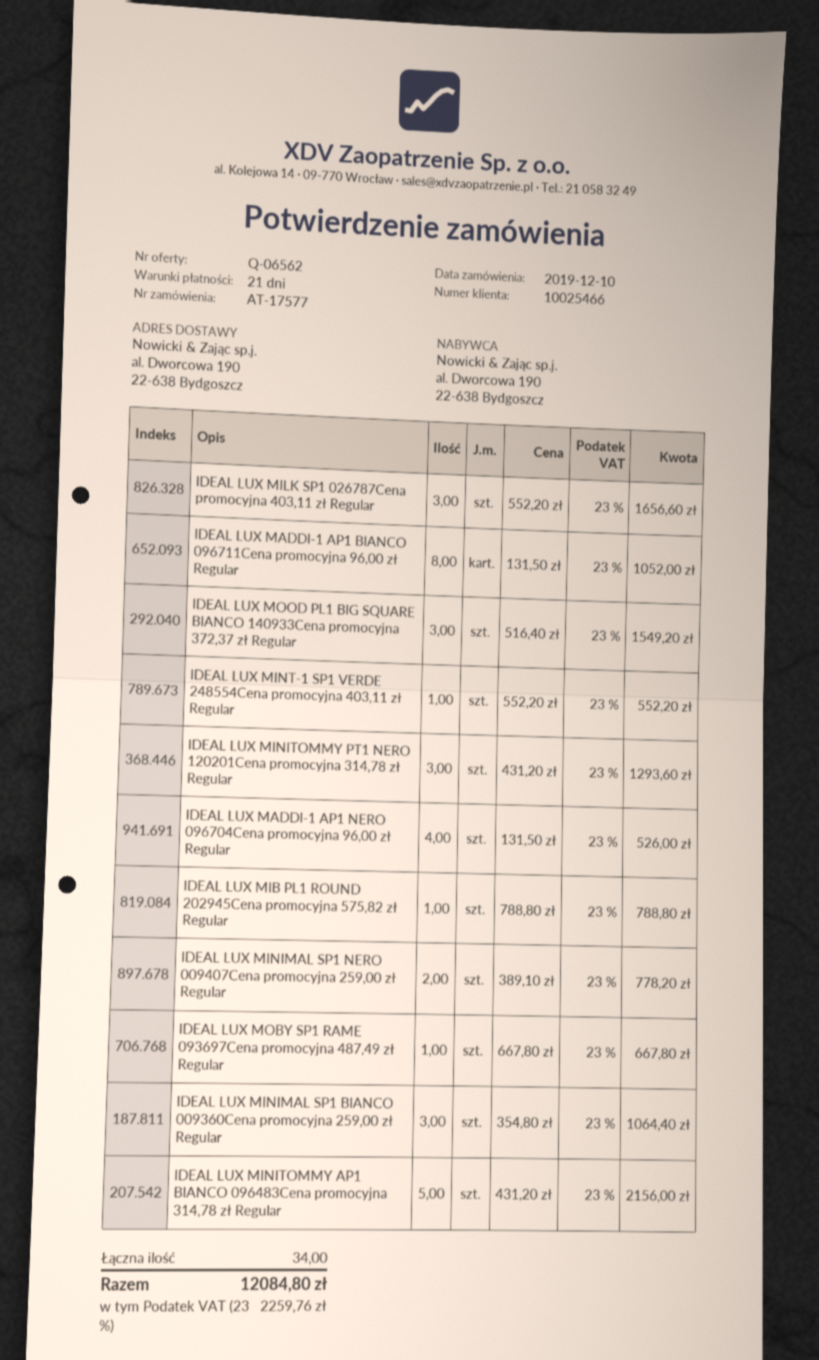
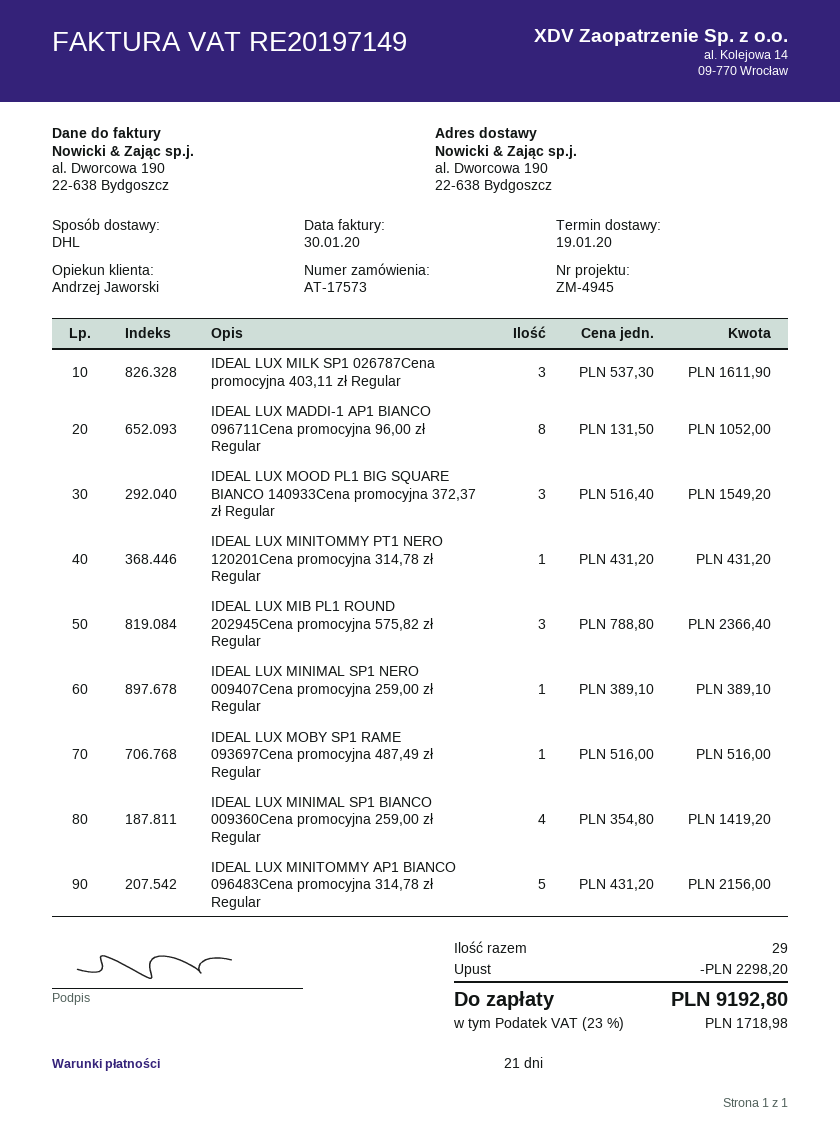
order number: AT-17577 -> AT-17573
IDEAL LUX MILK SP1 026787Cena promocyjna 403,11 zł Regular: 3 x 552.20 = 1656.60 -> 3 x 537.30 = 1611.90
IDEAL LUX MINT-1 SP1 VERDE 248554Cena promocyjna 403,11 zł Regular: 1 x 552.20 = 552.20 -> none
IDEAL LUX MINITOMMY PT1 NERO 120201Cena promocyjna 314,78 zł Regular: 3 x 431.20 = 1293.60 -> 1 x 431.20 = 431.20
IDEAL LUX MADDI-1 AP1 NERO 096704Cena promocyjna 96,00 zł Regular: 4 x 131.50 = 526.00 -> none
IDEAL LUX MIB PL1 ROUND 202945Cena promocyjna 575,82 zł Regular: 1 x 788.80 = 788.80 -> 3 x 788.80 = 2366.40
IDEAL LUX MINIMAL SP1 NERO 009407Cena promocyjna 259,00 zł Regular: 2 x 389.10 = 778.20 -> 1 x 389.10 = 389.10
IDEAL LUX MOBY SP1 RAME 093697Cena promocyjna 487,49 zł Regular: 1 x 667.80 = 667.80 -> 1 x 516.00 = 516.00
IDEAL LUX MINIMAL SP1 BIANCO 009360Cena promocyjna 259,00 zł Regular: 3 x 354.80 = 1064.40 -> 4 x 354.80 = 1419.20
total quantity: 34 -> 29
discount: none -> 2298.20
tax: 23% = 2259.76 -> 23% = 1718.98
total: 12084.80 -> 9192.80

